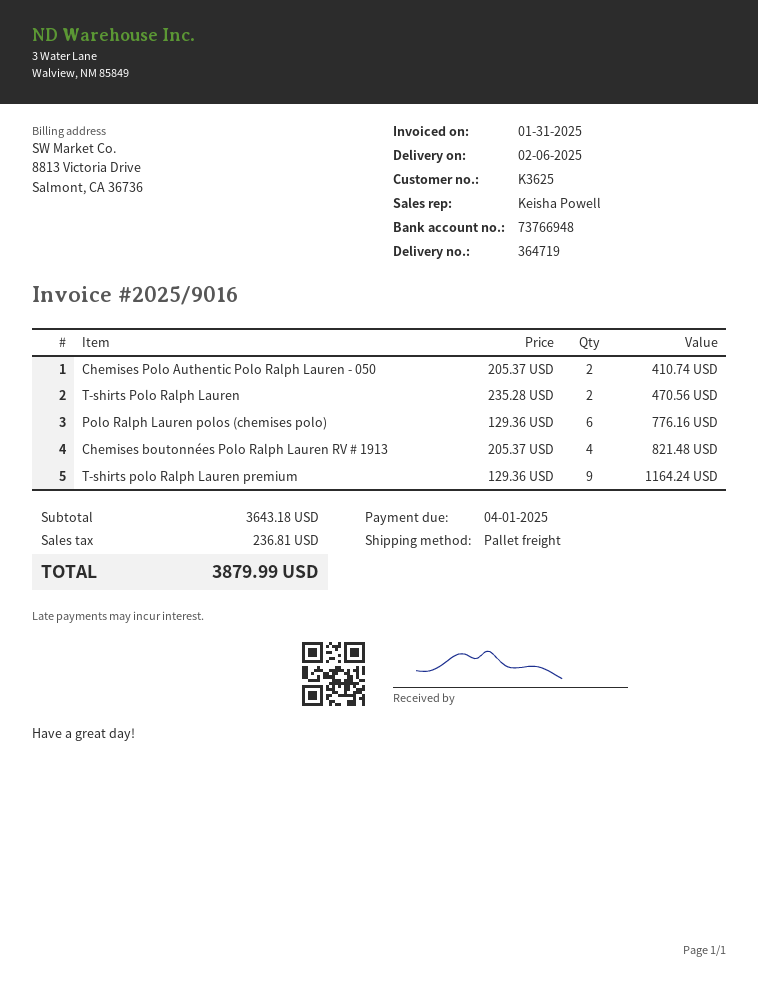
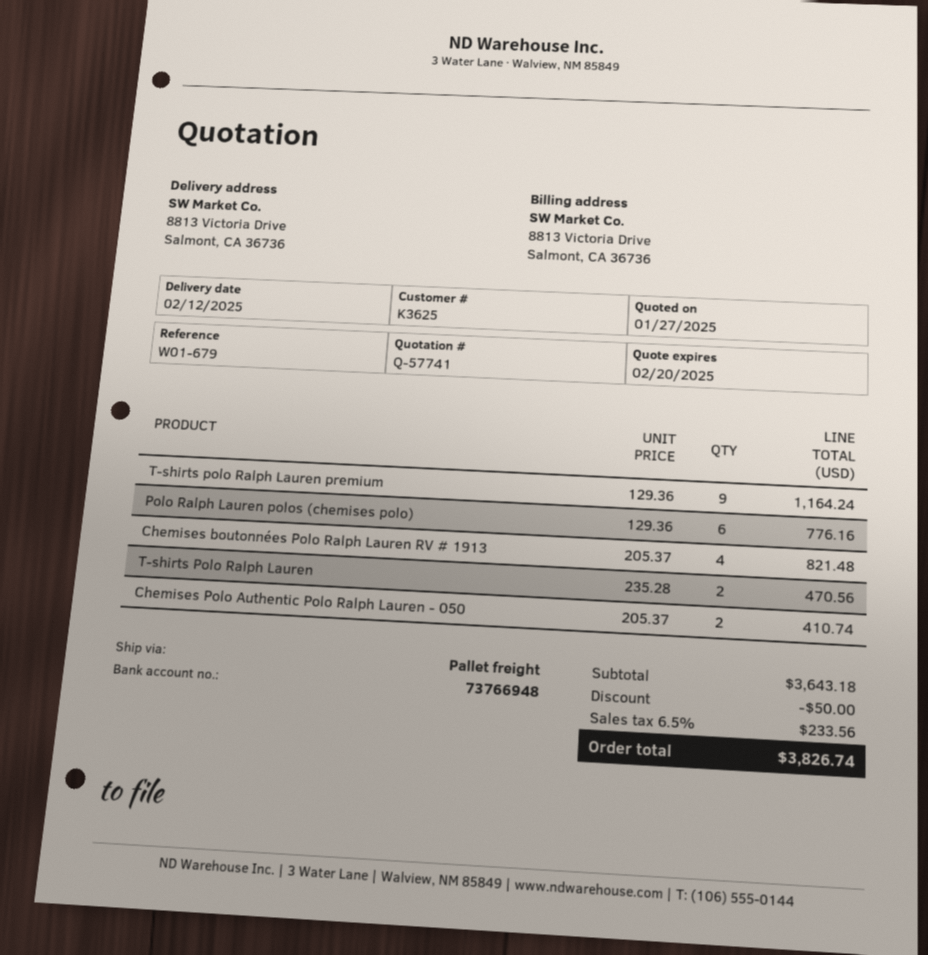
delivery date: 2025-02-06 -> 2025-02-12
discount: none -> 50.00
tax: 236.81 -> 233.56
total: 3879.99 -> 3826.74

